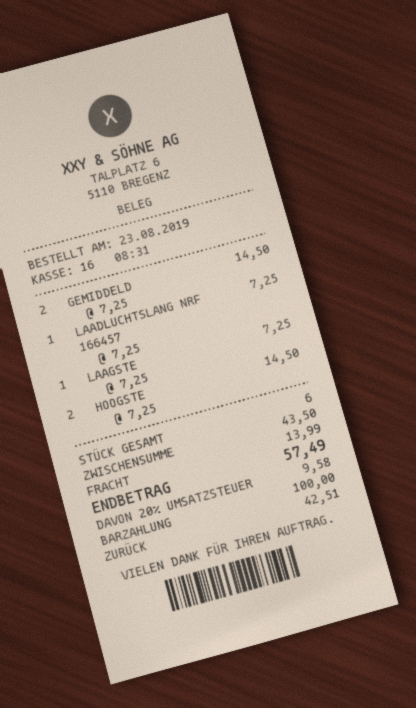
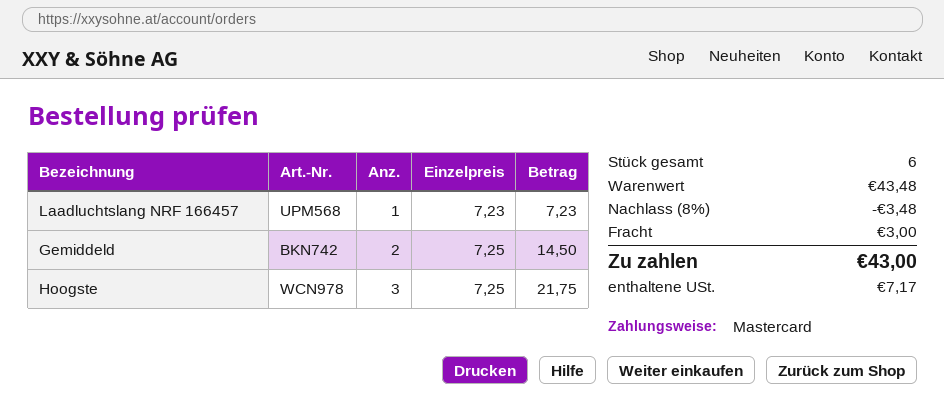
payment method: cash -> Mastercard
LAADLUCHTSLANG NRF 166457: 1 x 7.25 = 7.25 -> 1 x 7.23 = 7.23
LAAGSTE: 1 x 7.25 = 7.25 -> none
HOOGSTE: 2 x 7.25 = 14.50 -> 3 x 7.25 = 21.75
subtotal: 43.50 -> 43.48
discount: none -> 8% = 3.48
shipping: 13.99 -> 3.00
tax: 9.58 -> 7.17
total: 57.49 -> 43.00

